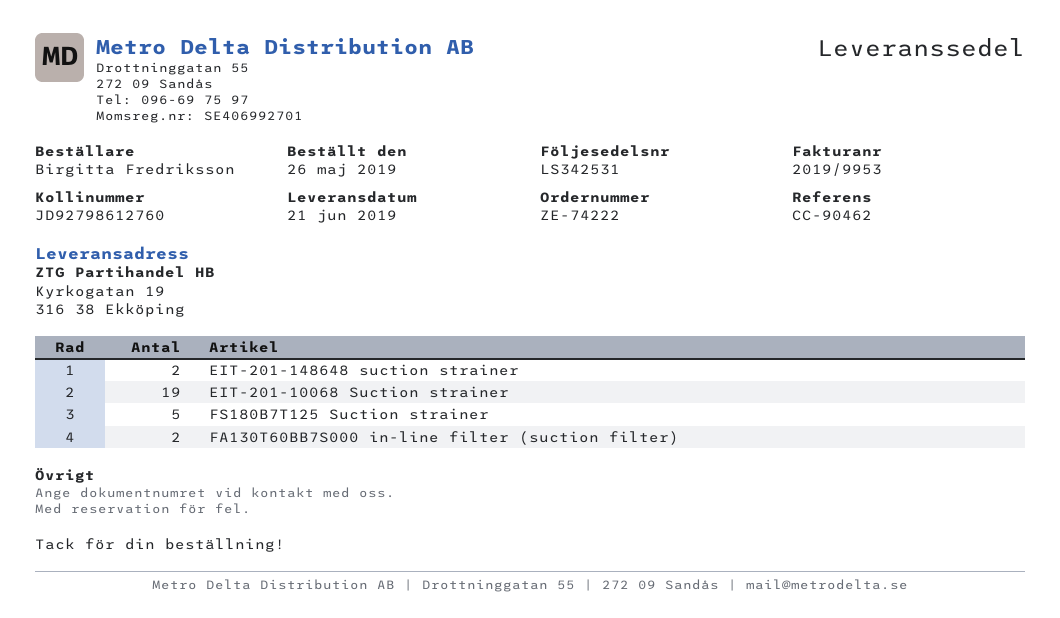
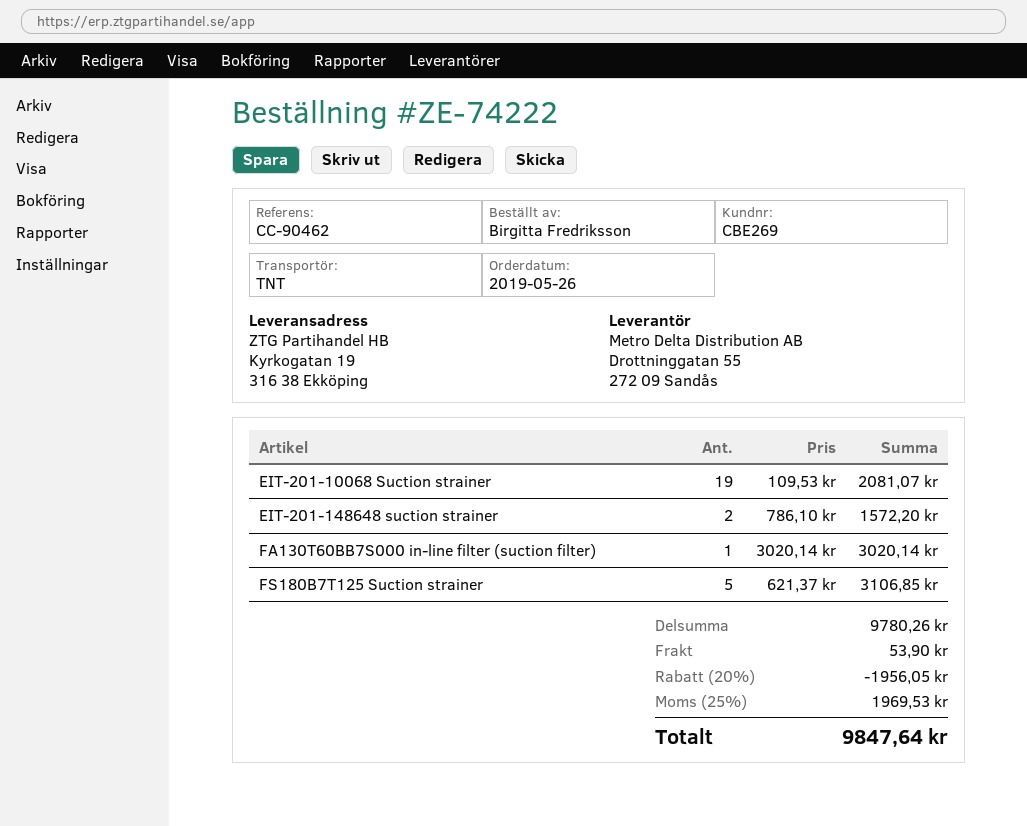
FA130T60BB7S000 in-line filter (suction filter): 2 -> 1

